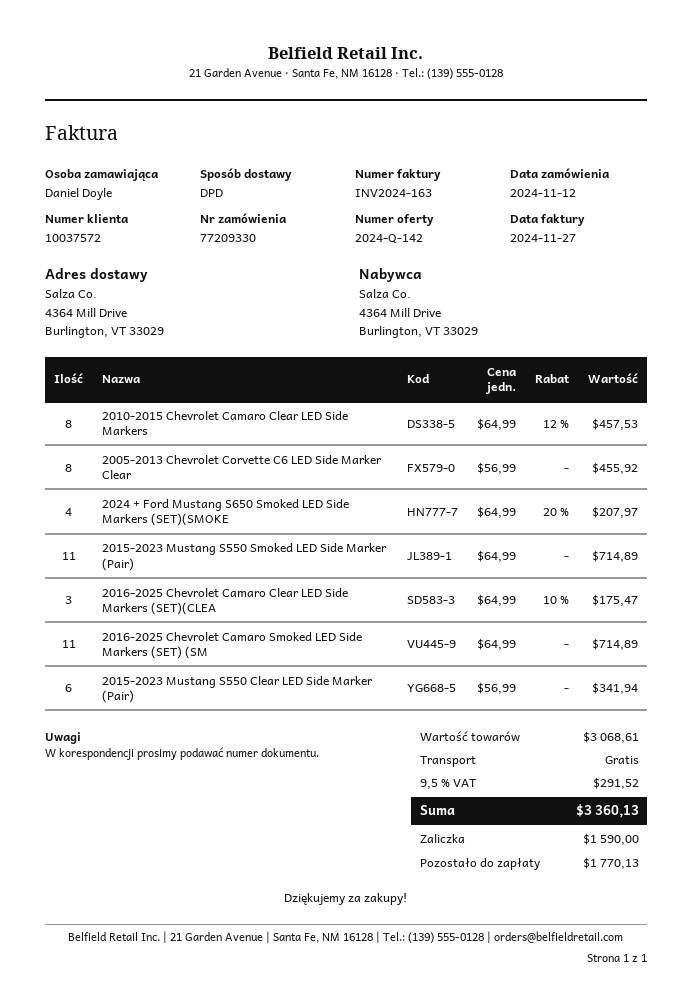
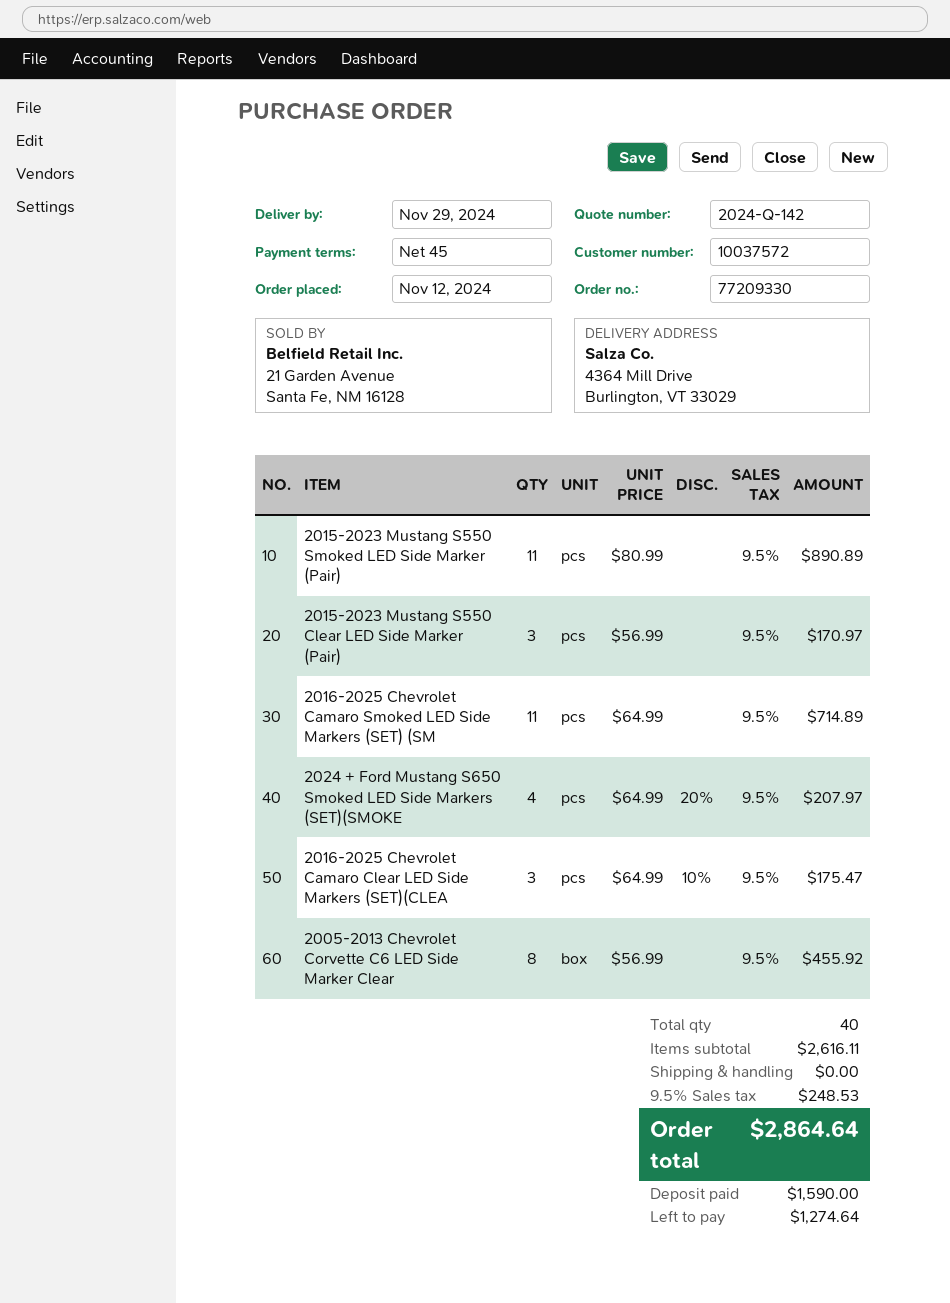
2010-2015 Chevrolet Camaro Clear LED Side Markers: 8 x 64.99 - 12% = 457.53 -> none
2015-2023 Mustang S550 Smoked LED Side Marker (Pair): 11 x 64.99 = 714.89 -> 11 x 80.99 = 890.89
2015-2023 Mustang S550 Clear LED Side Marker (Pair): 6 x 56.99 = 341.94 -> 3 x 56.99 = 170.97
subtotal: 3068.61 -> 2616.11
tax: 9.5% = 291.52 -> 9.5% = 248.53
total: 3360.13 -> 2864.64
balance: 1770.13 -> 1274.64

